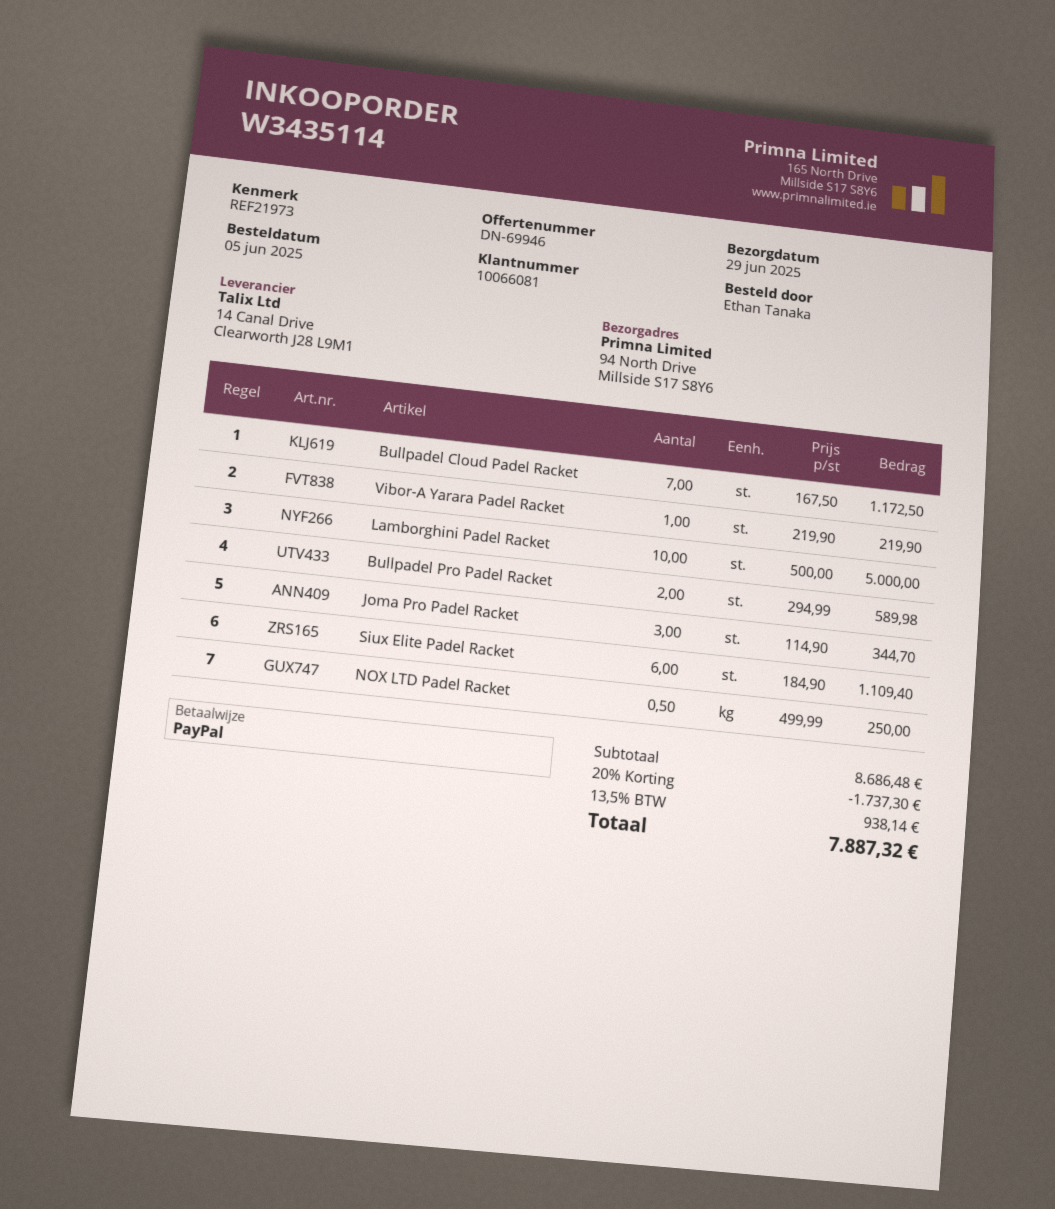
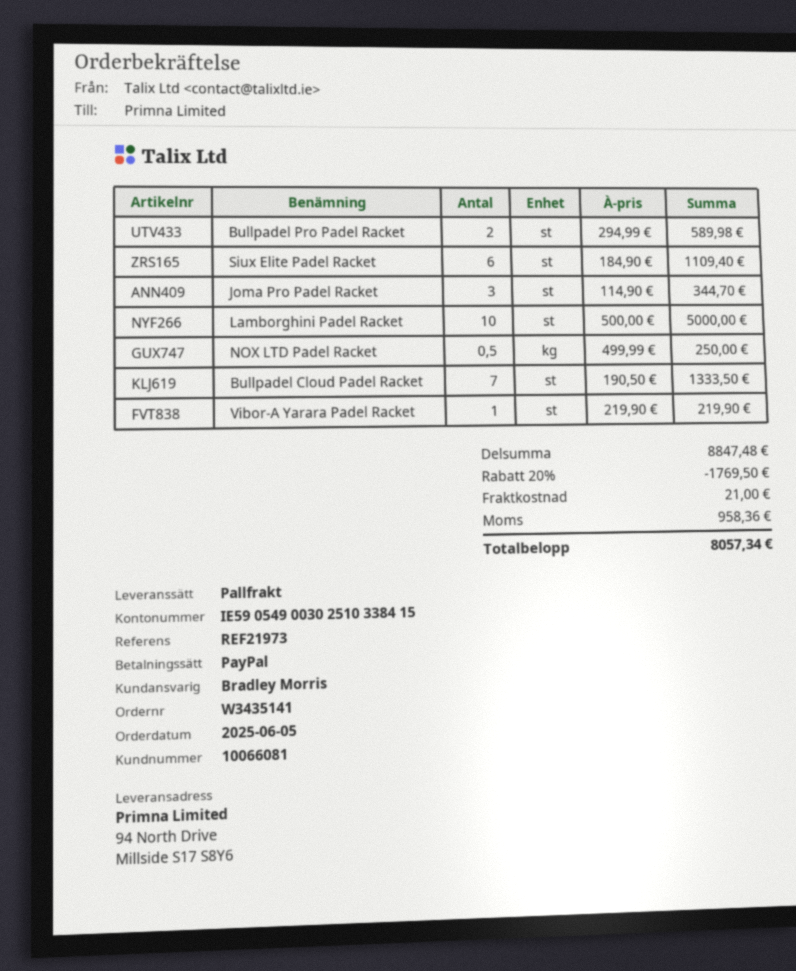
order number: W3435114 -> W3435141
Bullpadel Cloud Padel Racket: 7 x 167.50 = 1172.50 -> 7 x 190.50 = 1333.50
subtotal: 8686.48 -> 8847.48
discount: 20% = 1737.30 -> 20% = 1769.50
shipping: none -> 21.00
tax: 938.14 -> 958.36
total: 7887.32 -> 8057.34

